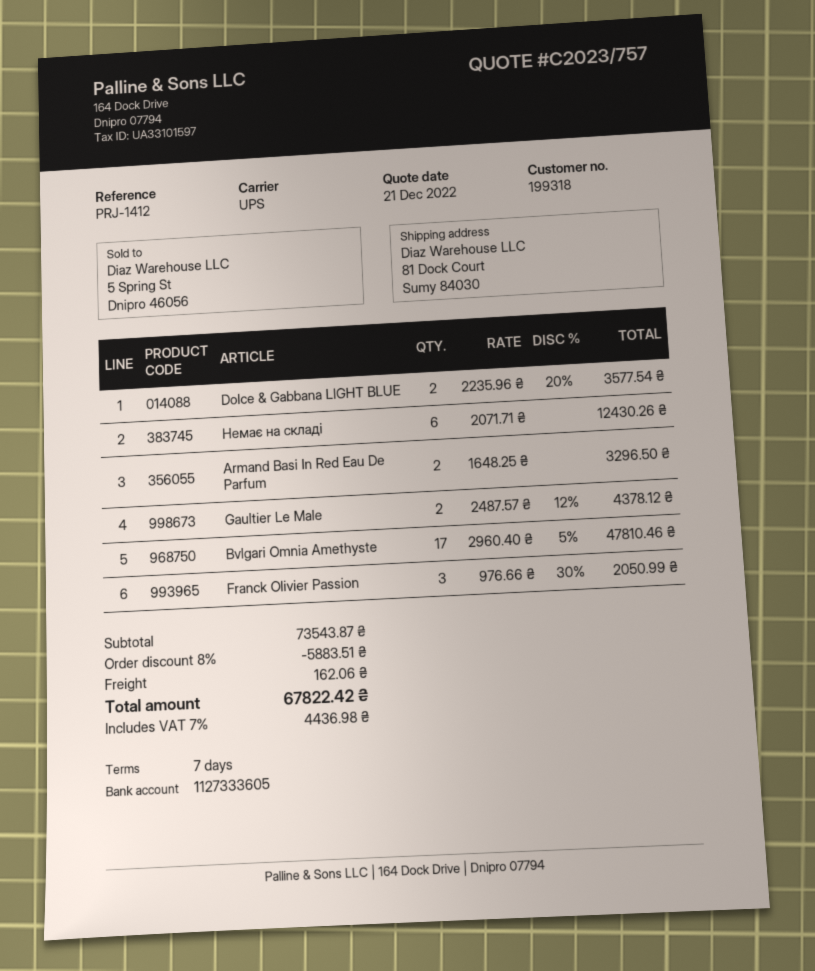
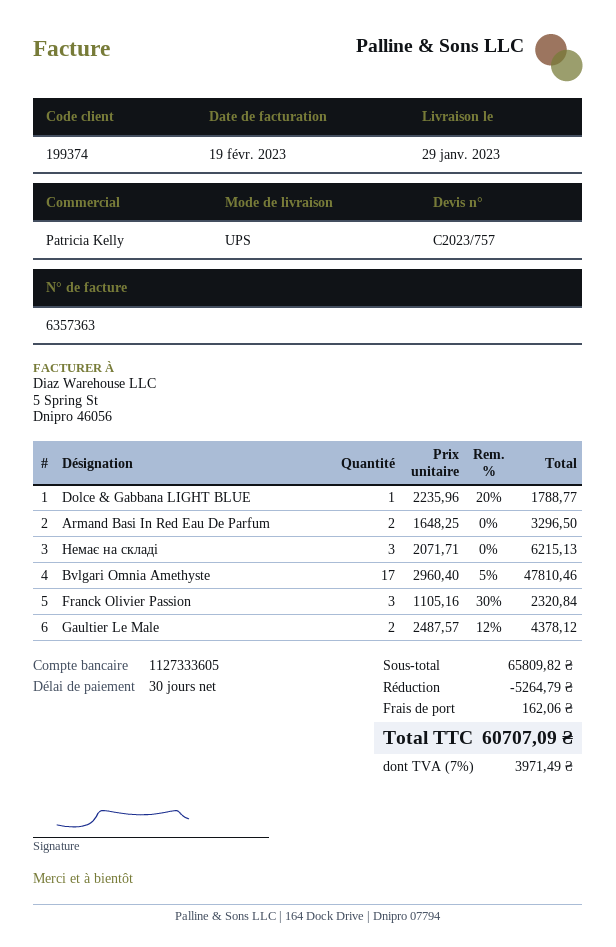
payment terms: 7 days -> 30 days
customer number: 199318 -> 199374
Dolce & Gabbana LIGHT BLUE: 2 x 2235.96 - 20% = 3577.54 -> 1 x 2235.96 - 20% = 1788.77
Немає на складі: 6 x 2071.71 = 12430.26 -> 3 x 2071.71 = 6215.13
Franck Olivier Passion: 3 x 976.66 - 30% = 2050.99 -> 3 x 1105.16 - 30% = 2320.84
subtotal: 73543.87 -> 65809.82
discount: 5883.51 -> 5264.79
tax: 7% = 4436.98 -> 7% = 3971.49
total: 67822.42 -> 60707.09

